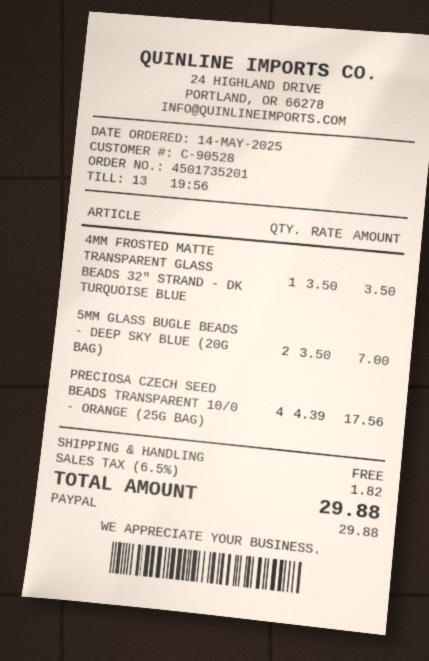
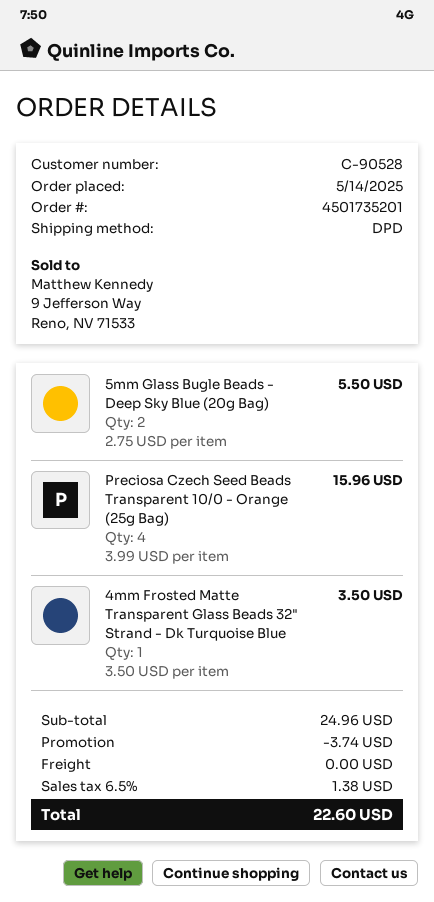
5MM GLASS BUGLE BEADS - DEEP SKY BLUE (20G BAG): 2 x 3.50 = 7.00 -> 2 x 2.75 = 5.50
PRECIOSA CZECH SEED BEADS TRANSPARENT 10/0 - ORANGE (25G BAG): 4 x 4.39 = 17.56 -> 4 x 3.99 = 15.96
discount: none -> 3.74
tax: 6.5% = 1.82 -> 6.5% = 1.38
total: 29.88 -> 22.60

